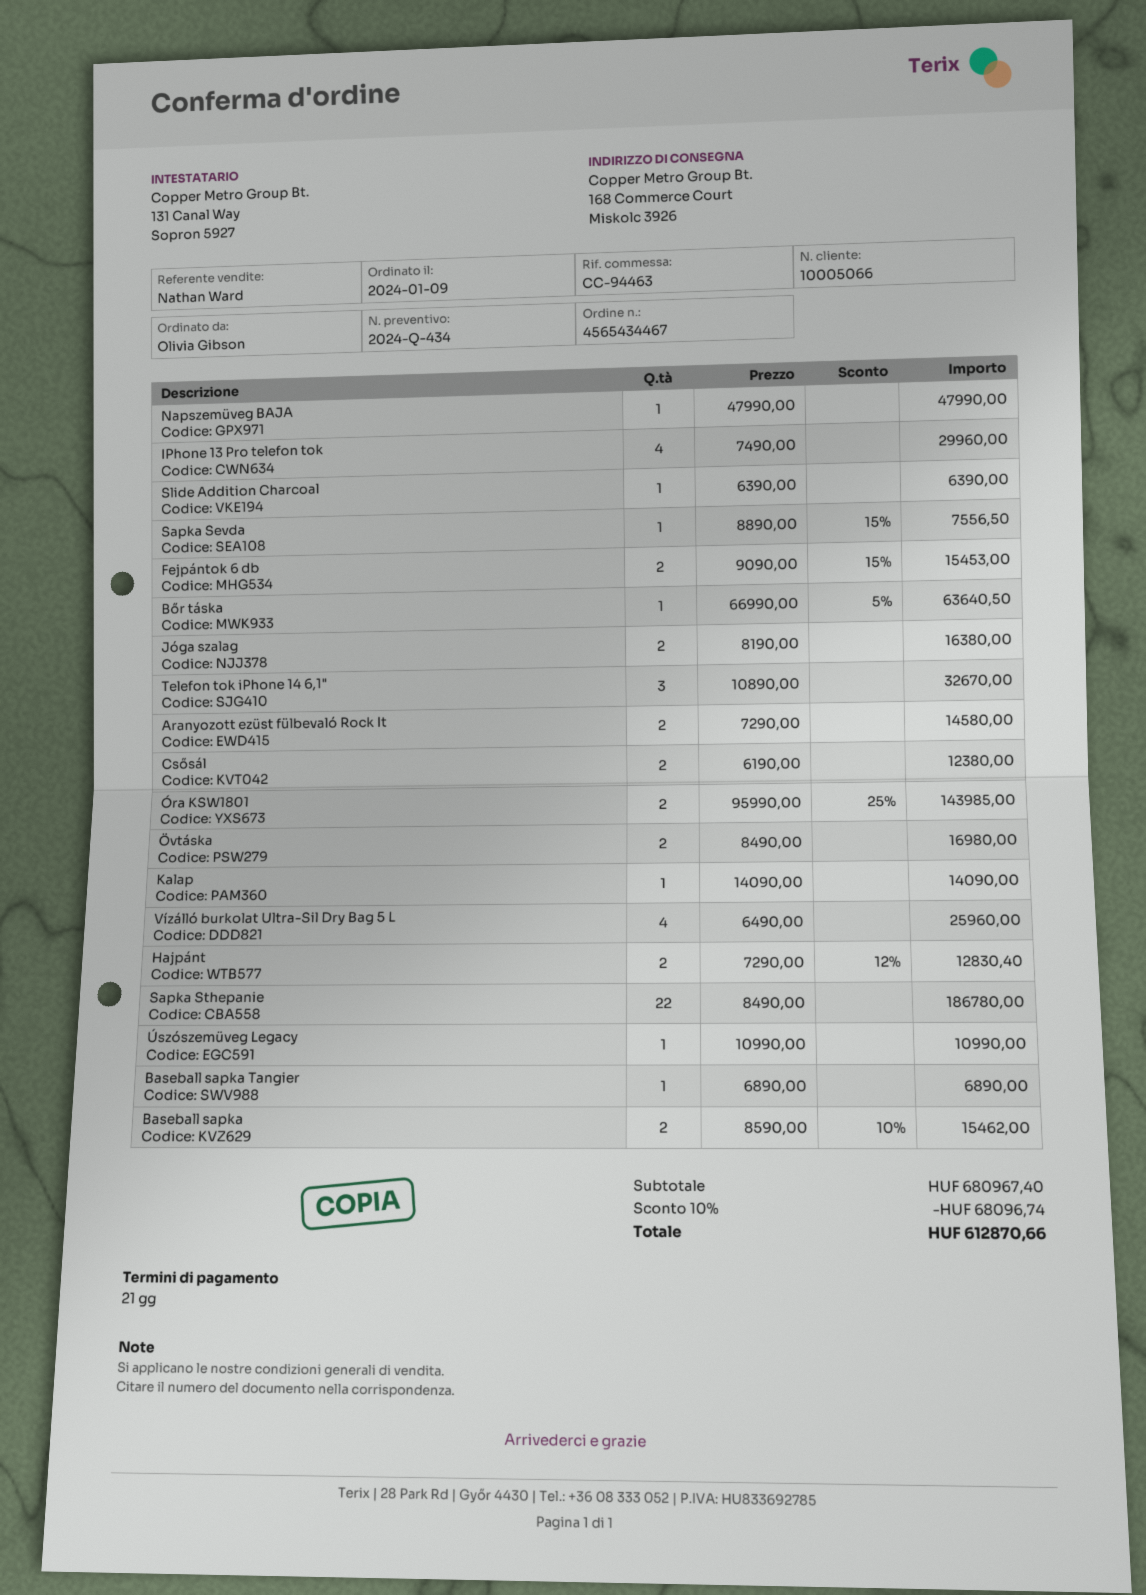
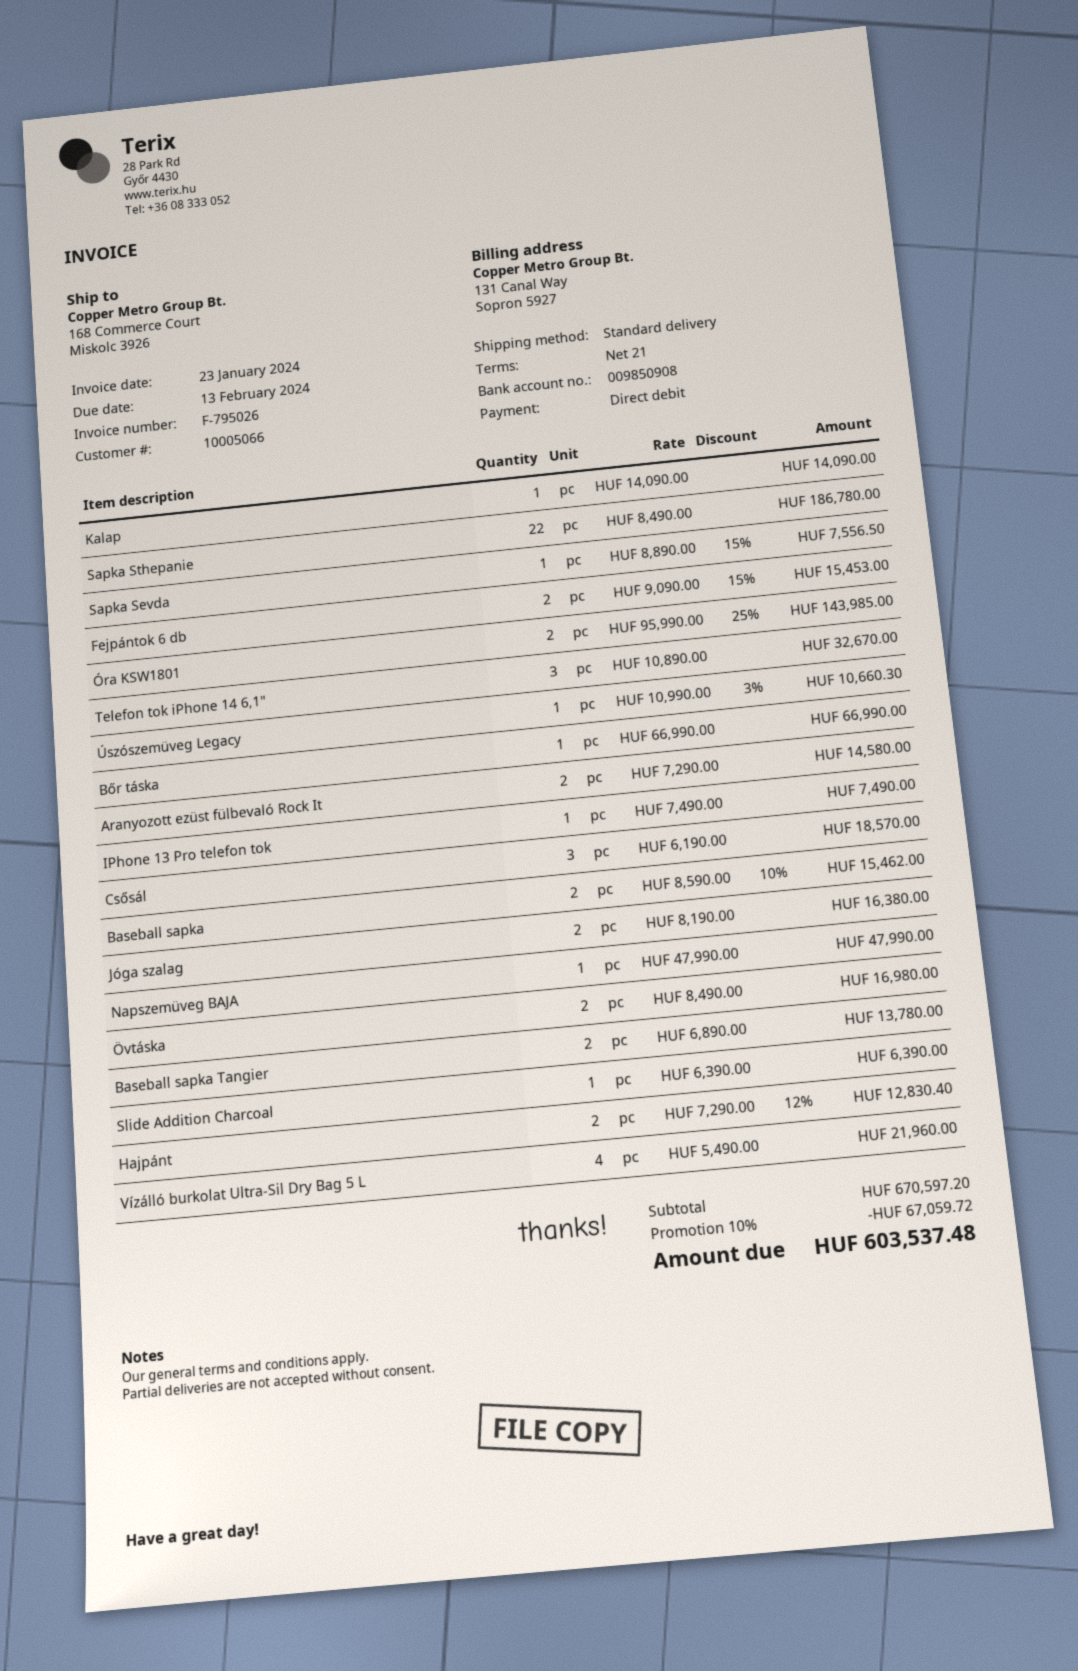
IPhone 13 Pro telefon tok: 4 x 7490.00 = 29960.00 -> 1 x 7490.00 = 7490.00
Bőr táska: 1 x 66990.00 - 5% = 63640.50 -> 1 x 66990.00 = 66990.00
Csősál: 2 x 6190.00 = 12380.00 -> 3 x 6190.00 = 18570.00
Vízálló burkolat Ultra-Sil Dry Bag 5 L: 4 x 6490.00 = 25960.00 -> 4 x 5490.00 = 21960.00
Úszószemüveg Legacy: 1 x 10990.00 = 10990.00 -> 1 x 10990.00 - 3% = 10660.30
Baseball sapka Tangier: 1 x 6890.00 = 6890.00 -> 2 x 6890.00 = 13780.00
subtotal: 680967.40 -> 670597.20
discount: 10% = 68096.74 -> 10% = 67059.72
total: 612870.66 -> 603537.48

